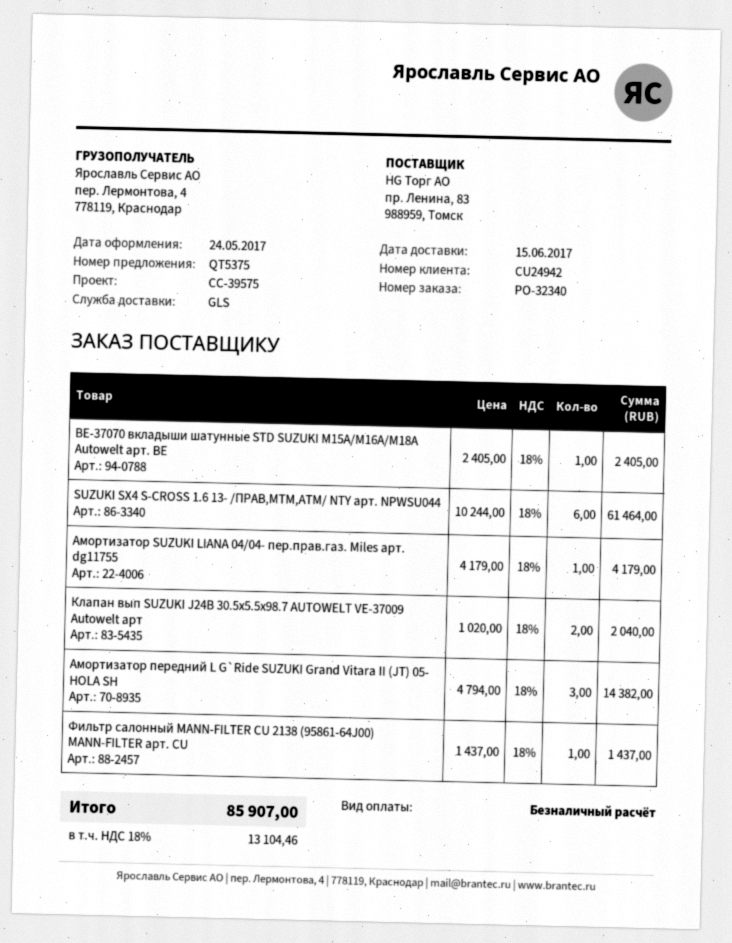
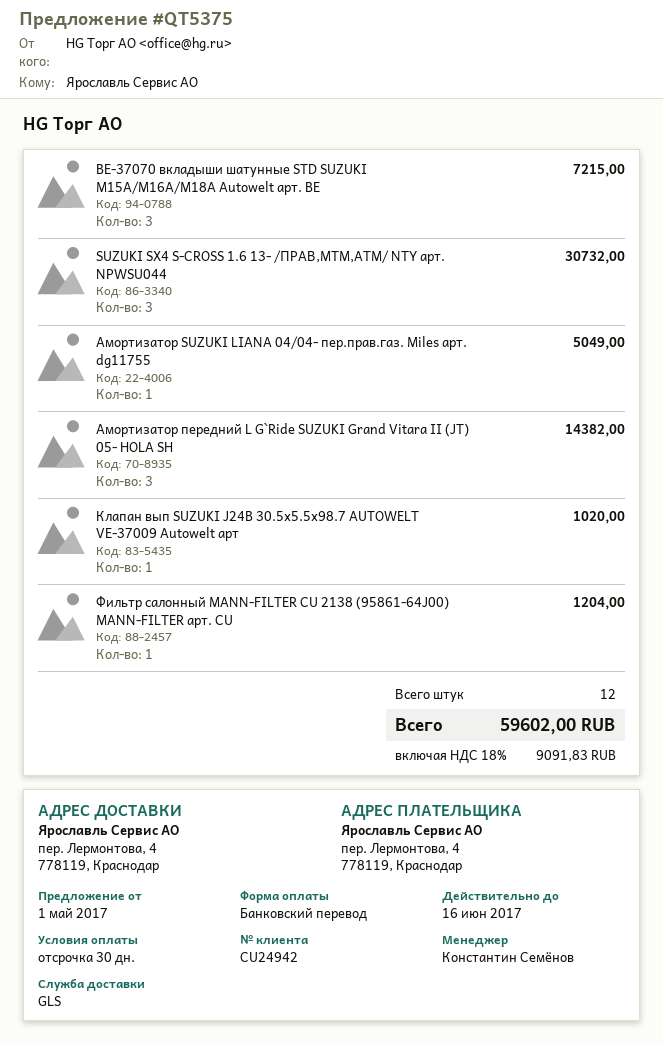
BE-37070 вкладыши шатунные STD SUZUKI M15A/M16A/M18A Autowelt арт. BE: 1 for 2405.00 -> 3 for 7215.00
SUZUKI SX4 S-CROSS 1.6 13- /ПРАВ,MTM,ATM/ NTY арт. NPWSU044: 6 for 61464.00 -> 3 for 30732.00
Амортизатор SUZUKI LIANA 04/04- пер.прав.газ. Miles арт. dg11755: 1 for 4179.00 -> 1 for 5049.00
Клапан вып SUZUKI J24B 30.5x5.5x98.7 AUTOWELT VE-37009 Autowelt арт: 2 for 2040.00 -> 1 for 1020.00
Фильтр салонный MANN-FILTER CU 2138 (95861-64J00) MANN-FILTER арт. CU: 1 for 1437.00 -> 1 for 1204.00
tax: 18% = 13104.46 -> 18% = 9091.83
total: 85907.00 -> 59602.00

